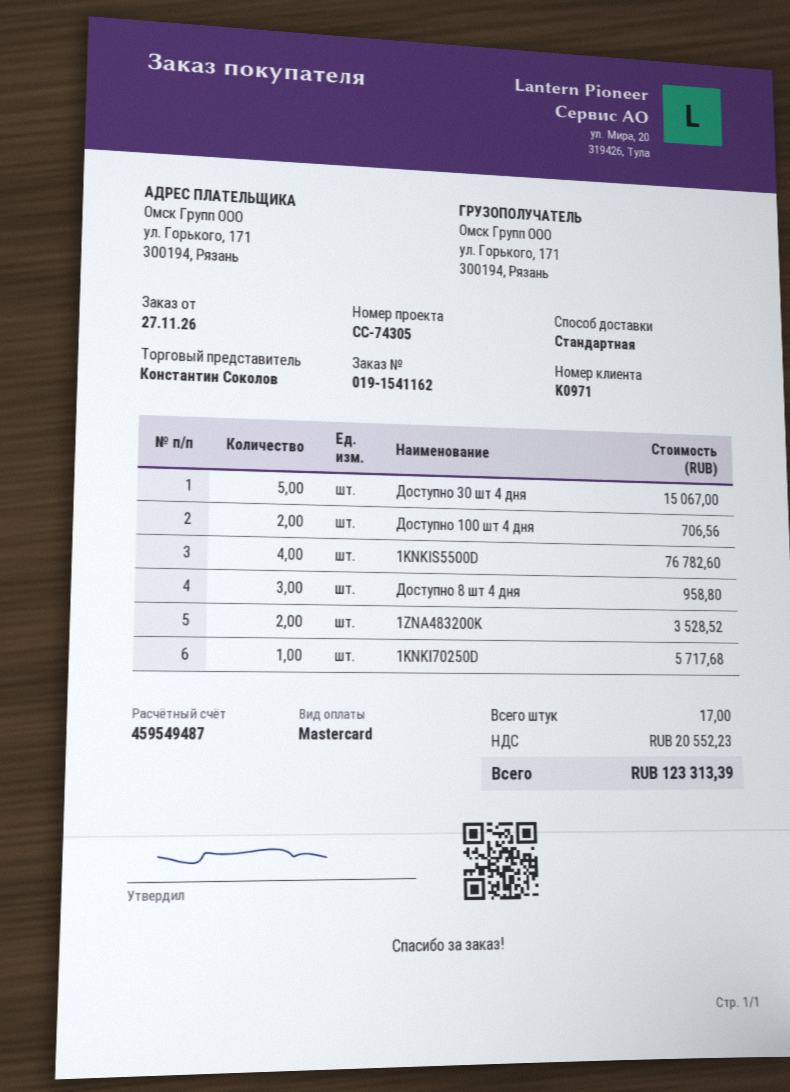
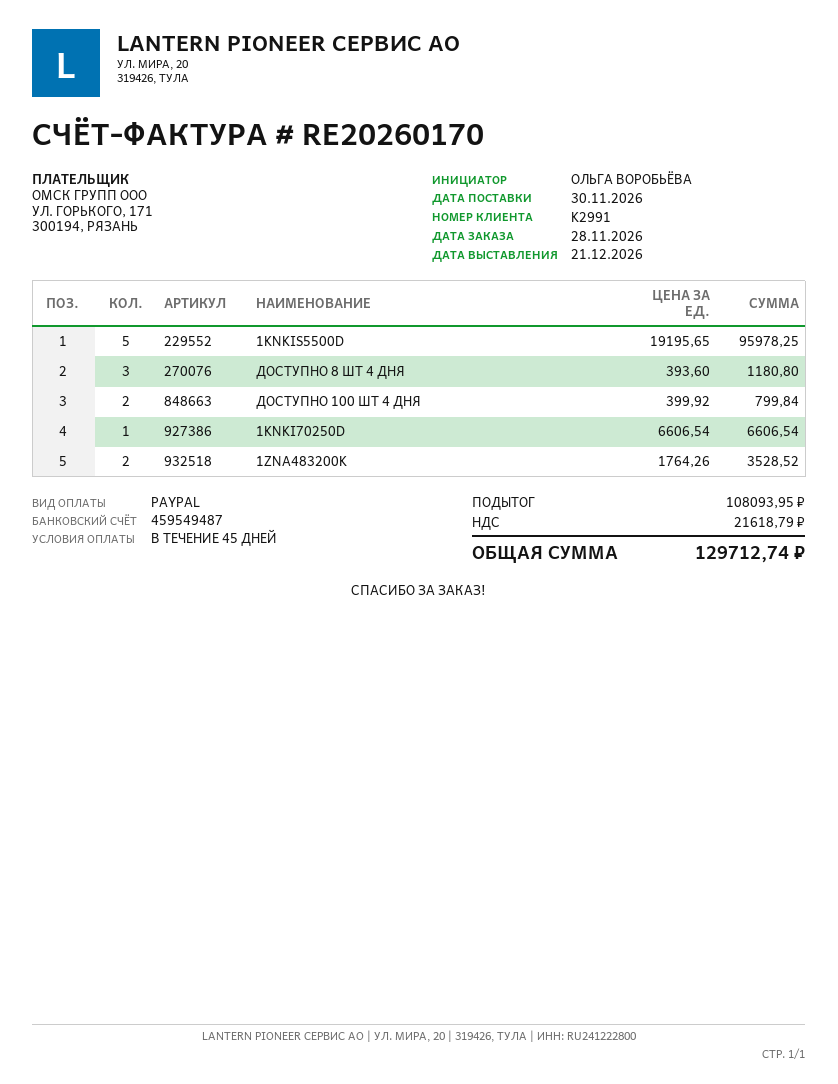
order date: 2026-11-27 -> 2026-11-28
customer number: K0971 -> K2991
payment method: Mastercard -> PayPal
Доступно 30 шт 4 дня: 5 for 15067.00 -> none
Доступно 100 шт 4 дня: 2 for 706.56 -> 2 for 799.84
1KNKIS5500D: 4 for 76782.60 -> 5 for 95978.25
Доступно 8 шт 4 дня: 3 for 958.80 -> 3 for 1180.80
1KNKI70250D: 1 for 5717.68 -> 1 for 6606.54
tax: 20552.23 -> 21618.79
total: 123313.39 -> 129712.74

